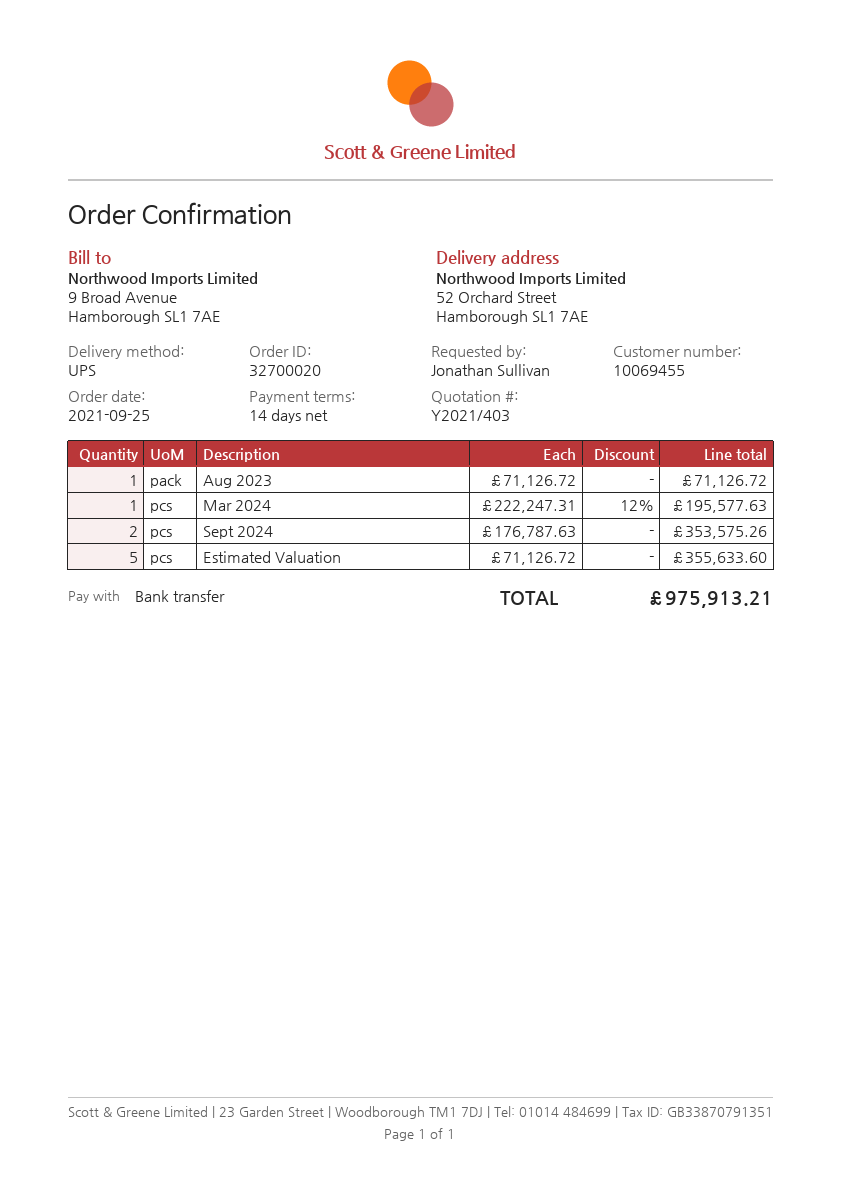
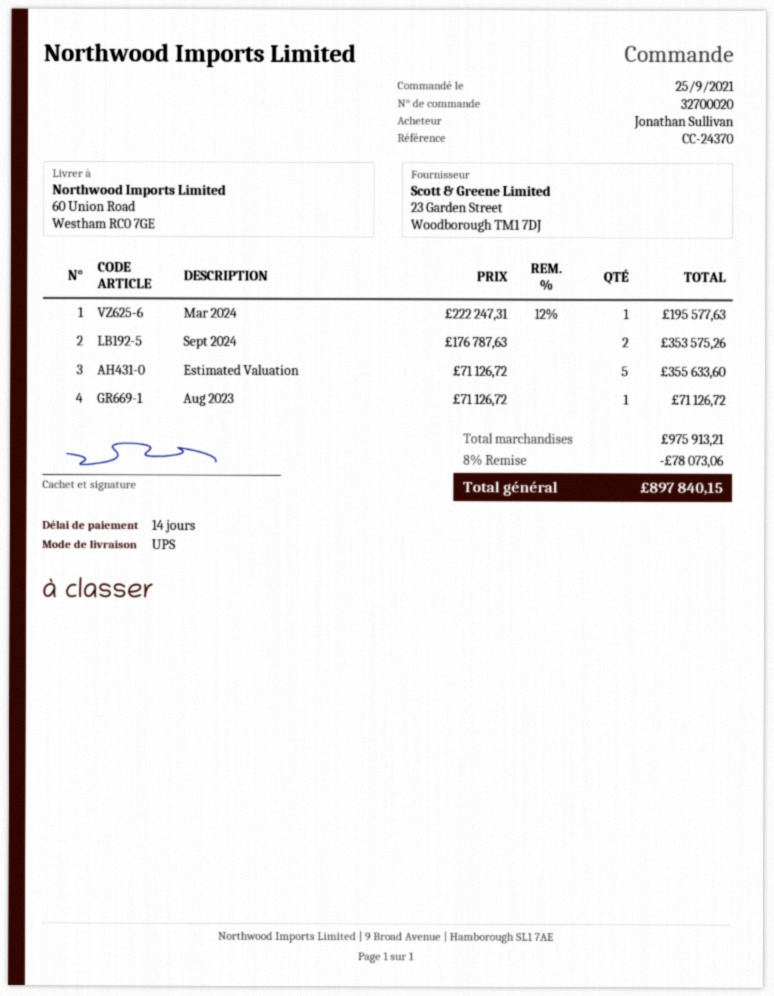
ship to: 52 Orchard Street, Hamborough SL1 7AE -> 60 Union Road, Westham RC0 7GE
discount: none -> 8% = 78073.06
total: 975913.21 -> 897840.15

